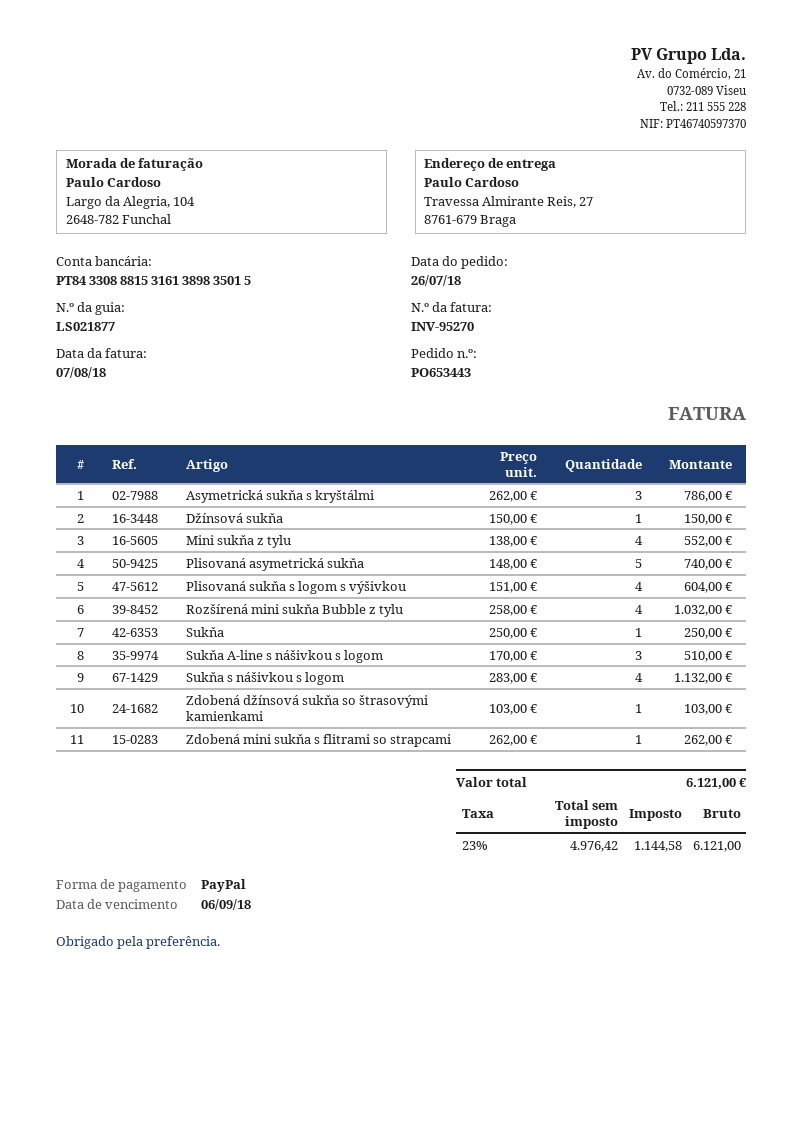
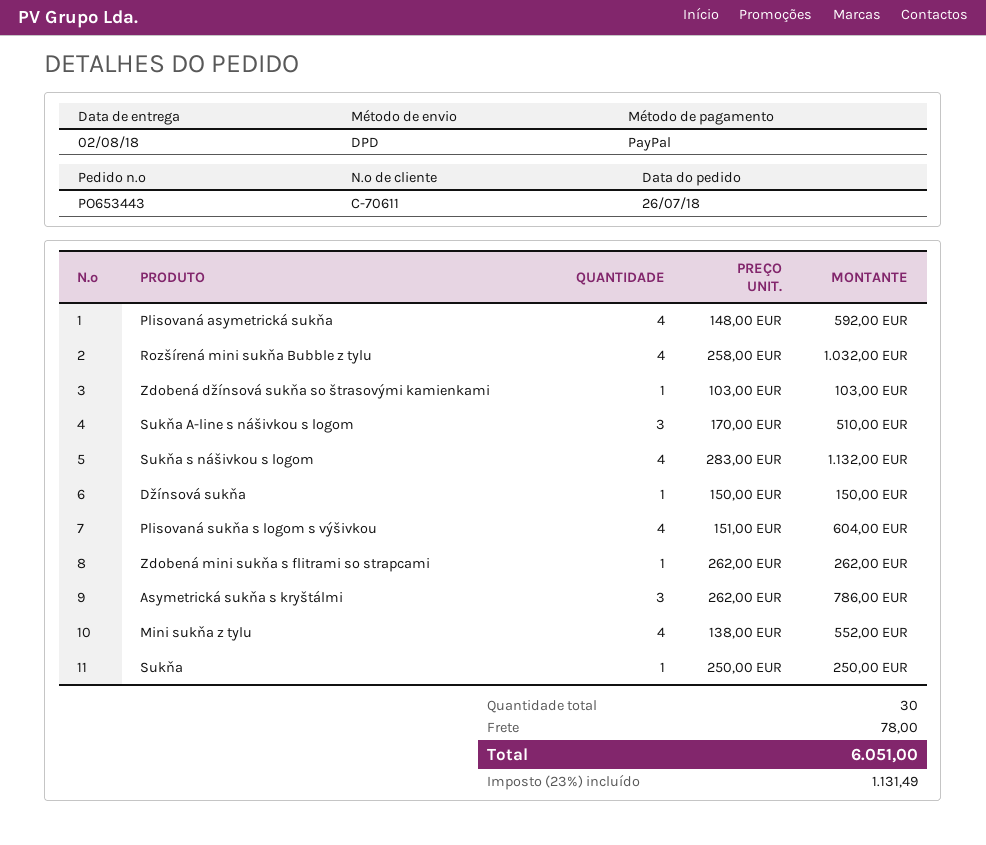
Plisovaná asymetrická sukňa: 5 x 148.00 = 740.00 -> 4 x 148.00 = 592.00
shipping: none -> 78.00
tax: 23% = 1144.58 -> 23% = 1131.49
total: 6121.00 -> 6051.00

